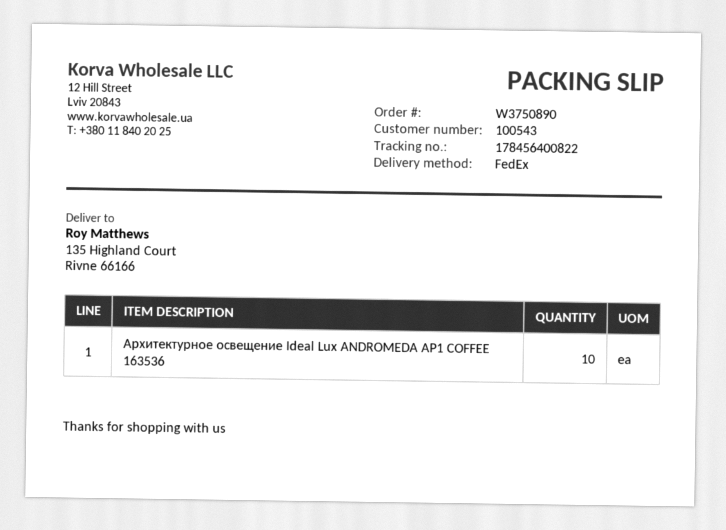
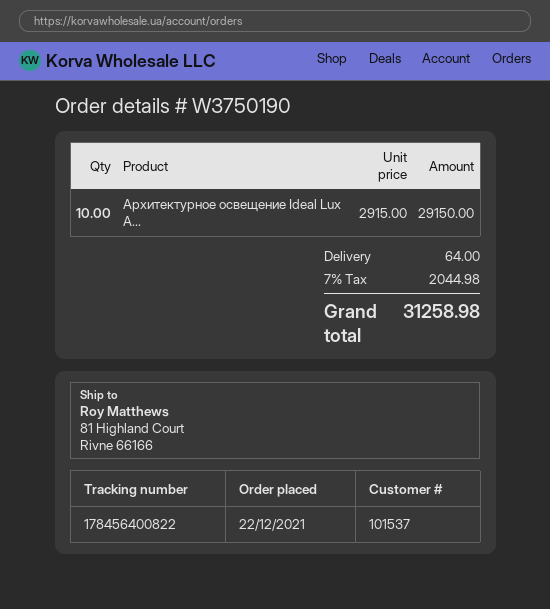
order number: W3750890 -> W3750190
customer number: 100543 -> 101537
ship to: 135 Highland Court, Rivne 66166 -> 81 Highland Court, Rivne 66166

